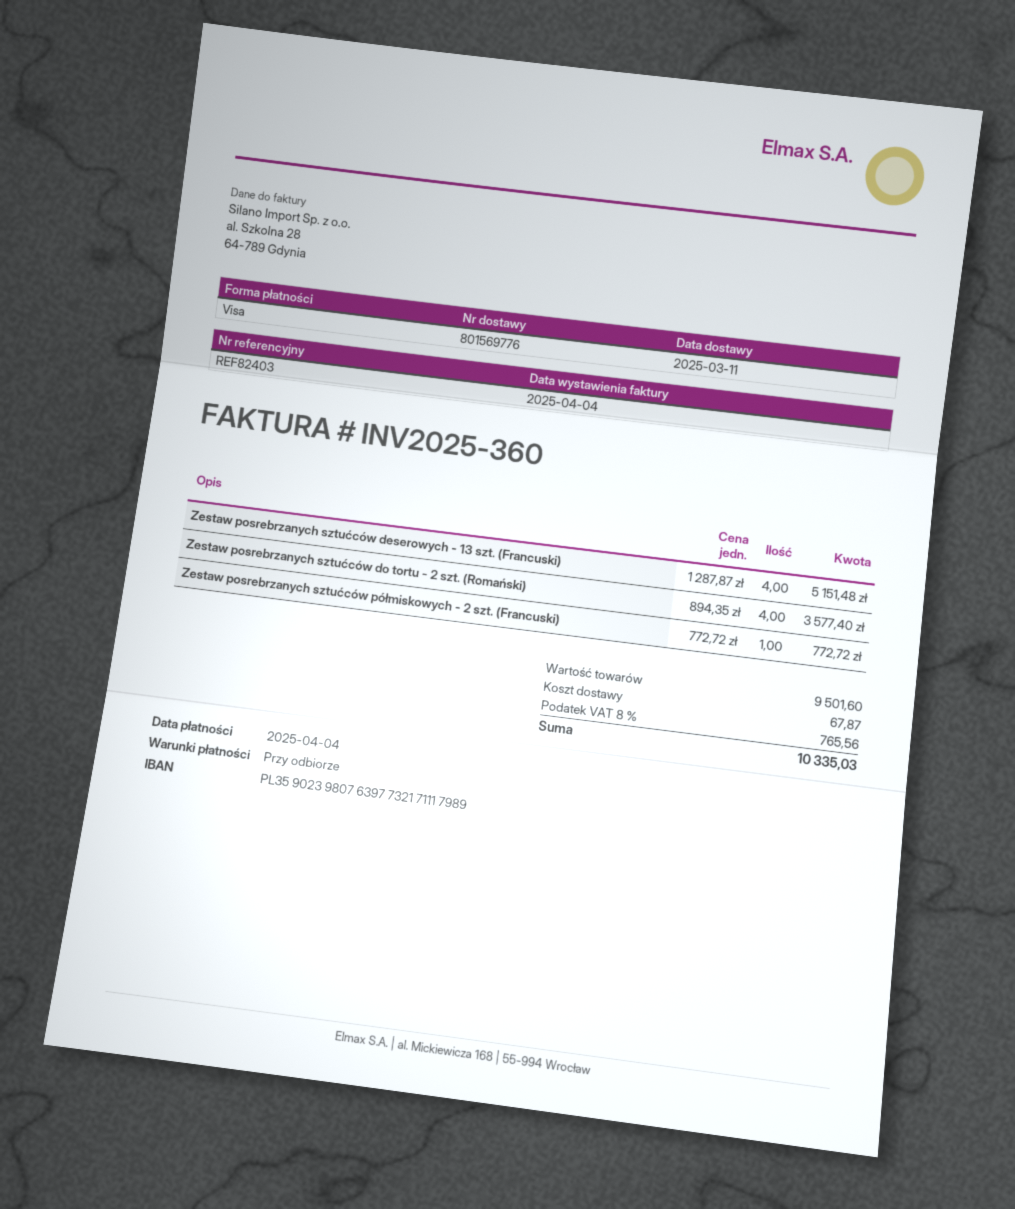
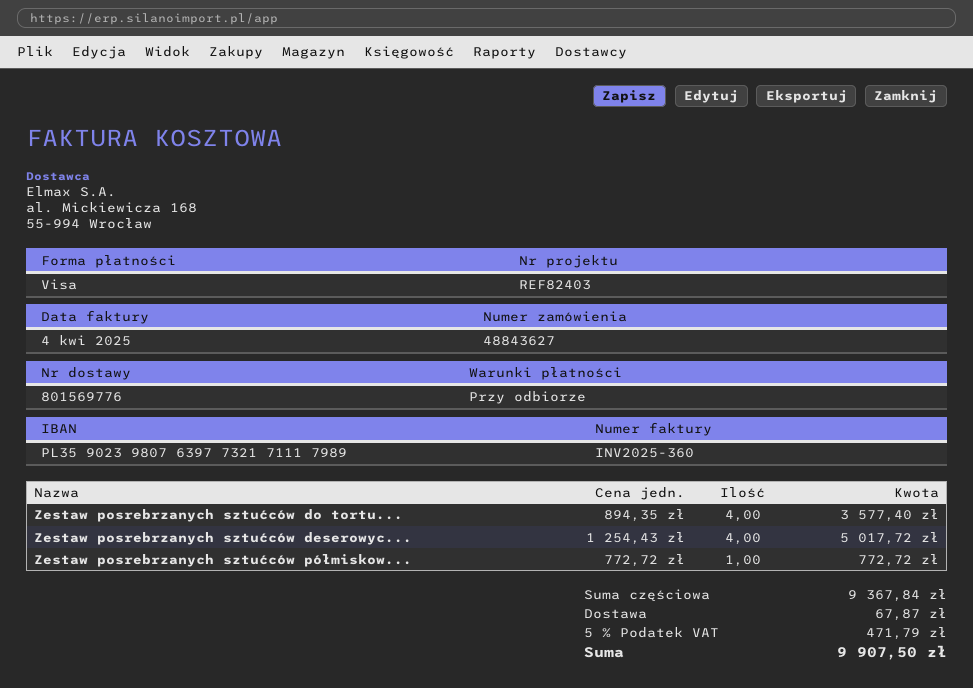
Zestaw posrebrzanych sztućców deserowych - 13 szt. (Francuski): 4 x 1287.87 = 5151.48 -> 4 x 1254.43 = 5017.72
subtotal: 9501.60 -> 9367.84
tax: 8% = 765.56 -> 5% = 471.79
total: 10335.03 -> 9907.50

